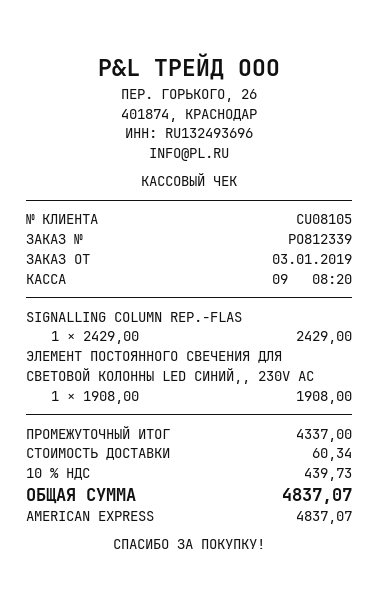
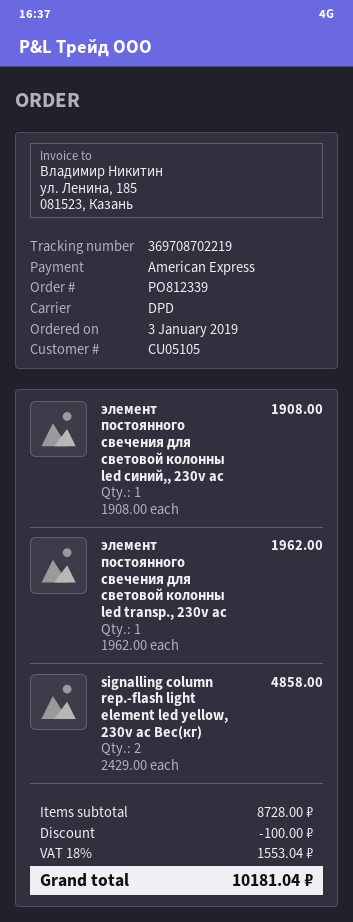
customer number: CU08105 -> CU05105
SIGNALLING COLUMN REP.-FLAS: 1 x 2429.00 = 2429.00 -> 2 x 2429.00 = 4858.00
элемент постоянного свечения для световой колонны led transp., 230v ac: none -> 1 x 1962.00 = 1962.00
subtotal: 4337.00 -> 8728.00
discount: none -> 100.00
shipping: 60.34 -> none
tax: 10% = 439.73 -> 18% = 1553.04
total: 4837.07 -> 10181.04

